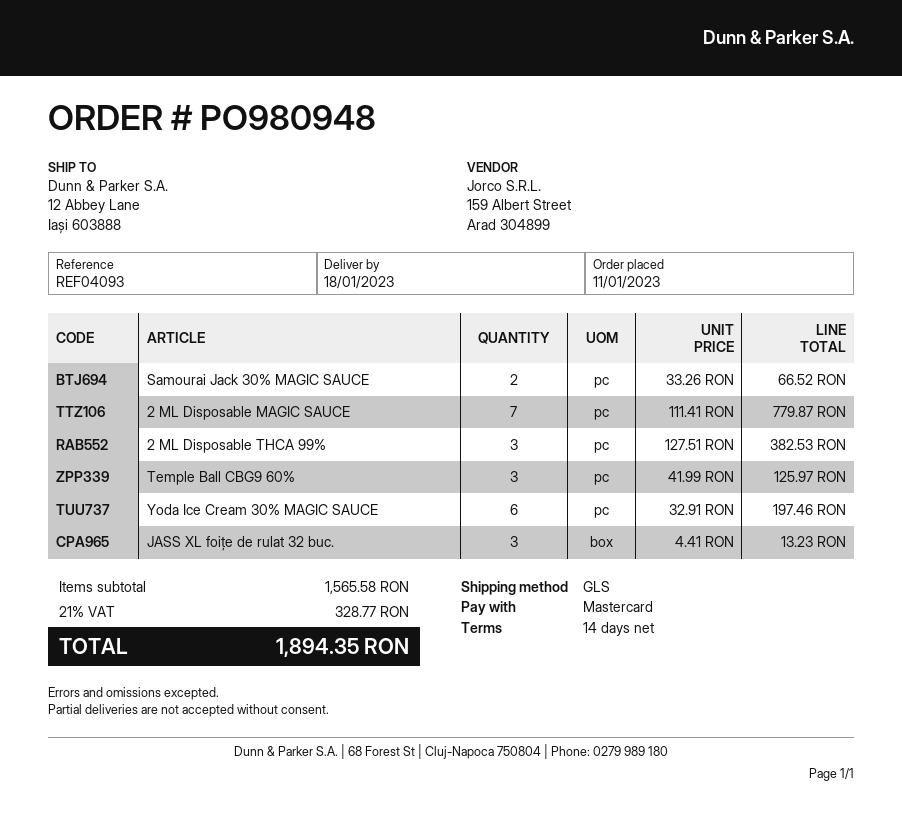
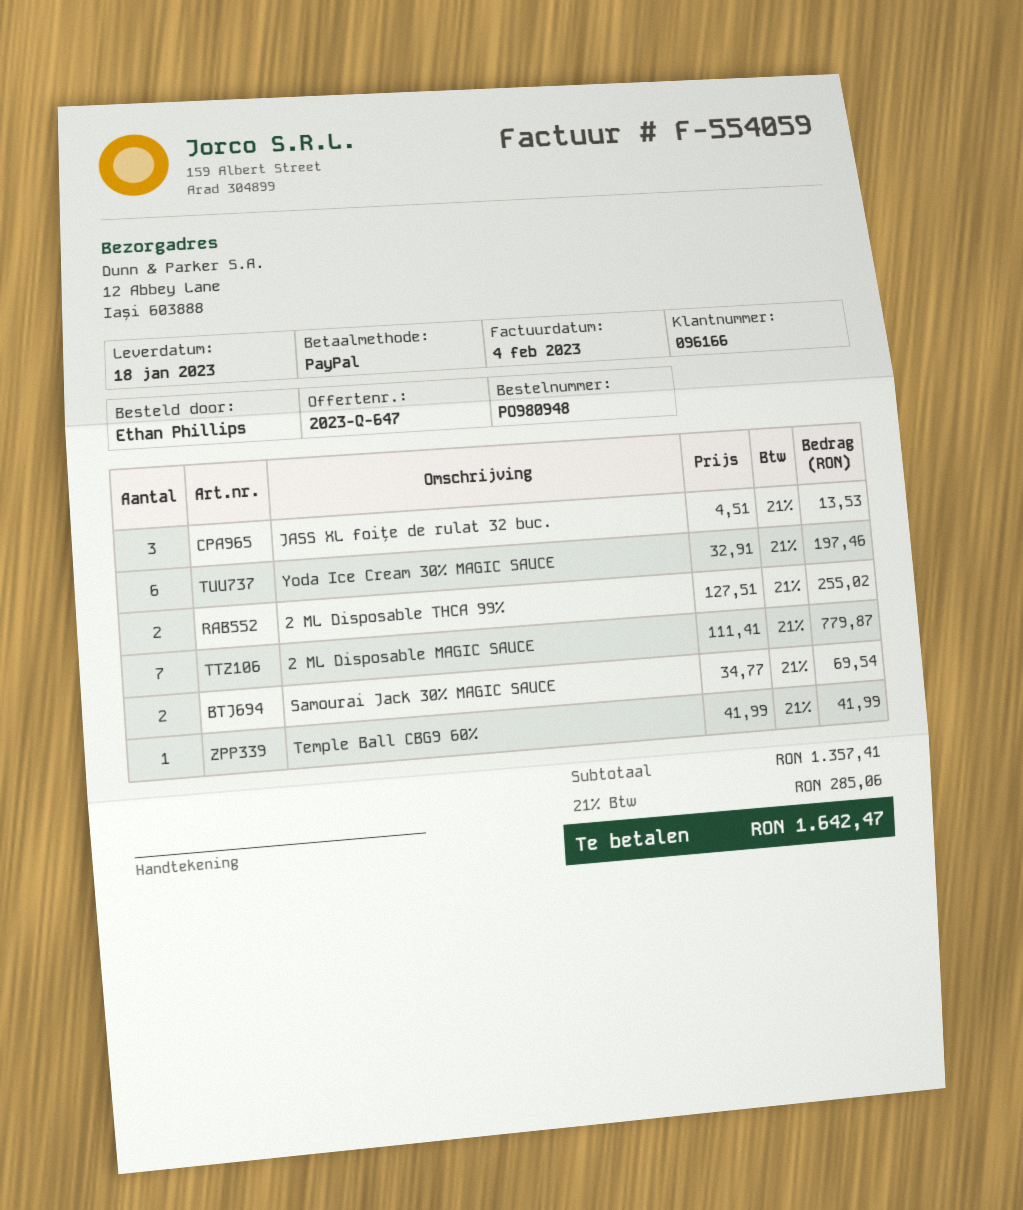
payment method: Mastercard -> PayPal
Samourai Jack 30% MAGIC SAUCE: 2 x 33.26 = 66.52 -> 2 x 34.77 = 69.54
2 ML Disposable THCA 99%: 3 x 127.51 = 382.53 -> 2 x 127.51 = 255.02
Temple Ball CBG9 60%: 3 x 41.99 = 125.97 -> 1 x 41.99 = 41.99
JASS XL foițe de rulat 32 buc.: 3 x 4.41 = 13.23 -> 3 x 4.51 = 13.53
subtotal: 1565.58 -> 1357.41
tax: 21% = 328.77 -> 21% = 285.06
total: 1894.35 -> 1642.47

